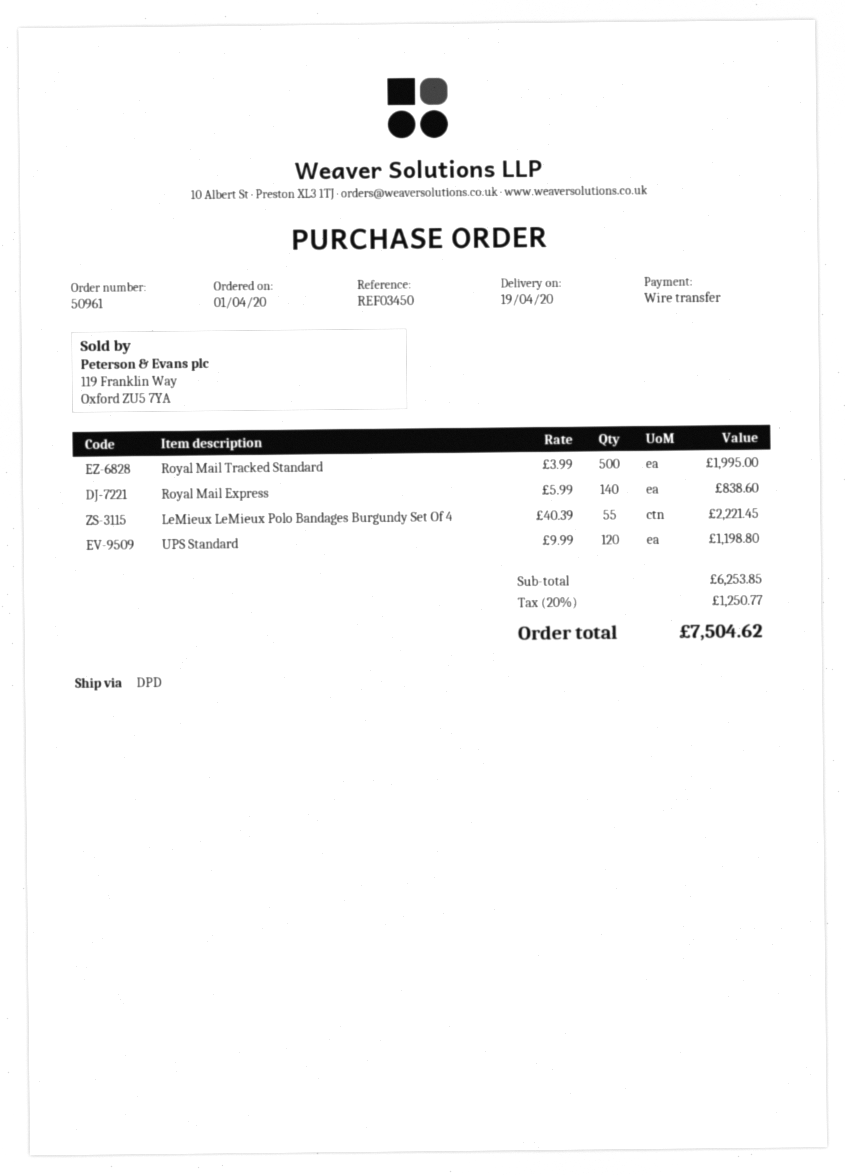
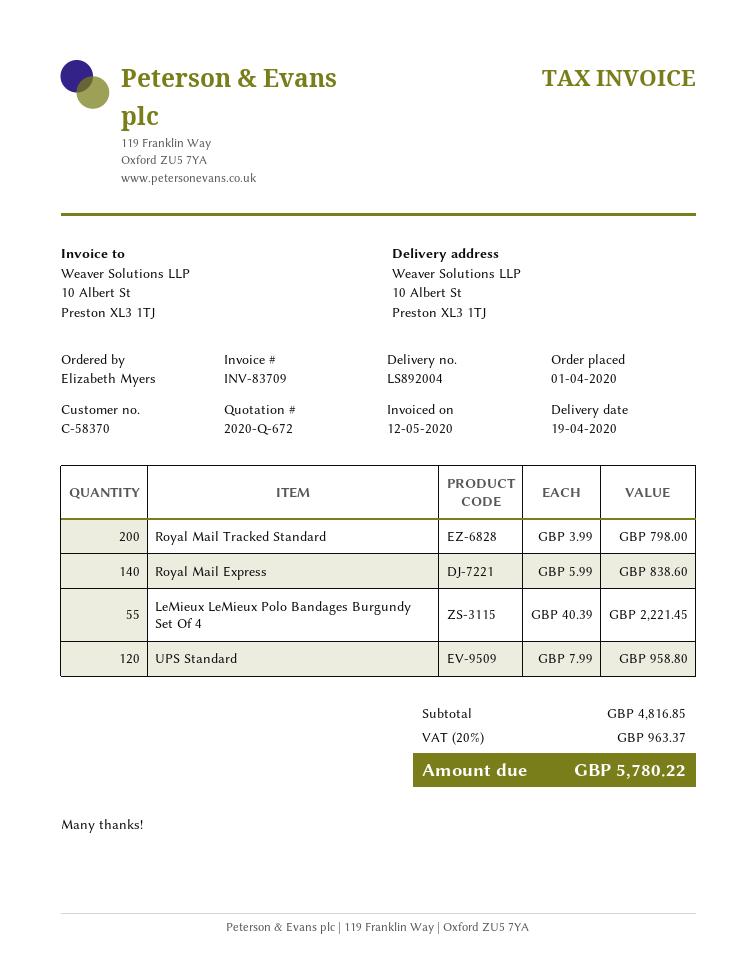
Royal Mail Tracked Standard: 500 x 3.99 = 1995.00 -> 200 x 3.99 = 798.00
UPS Standard: 120 x 9.99 = 1198.80 -> 120 x 7.99 = 958.80
subtotal: 6253.85 -> 4816.85
tax: 20% = 1250.77 -> 20% = 963.37
total: 7504.62 -> 5780.22

